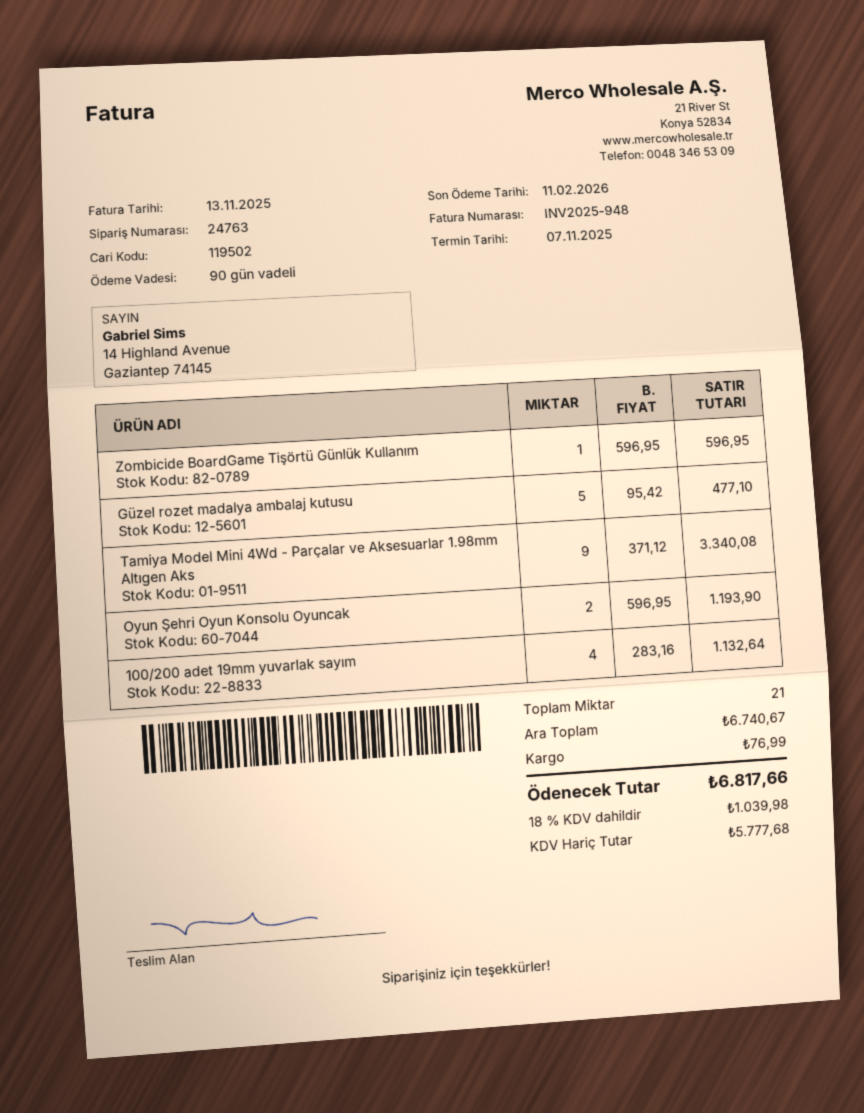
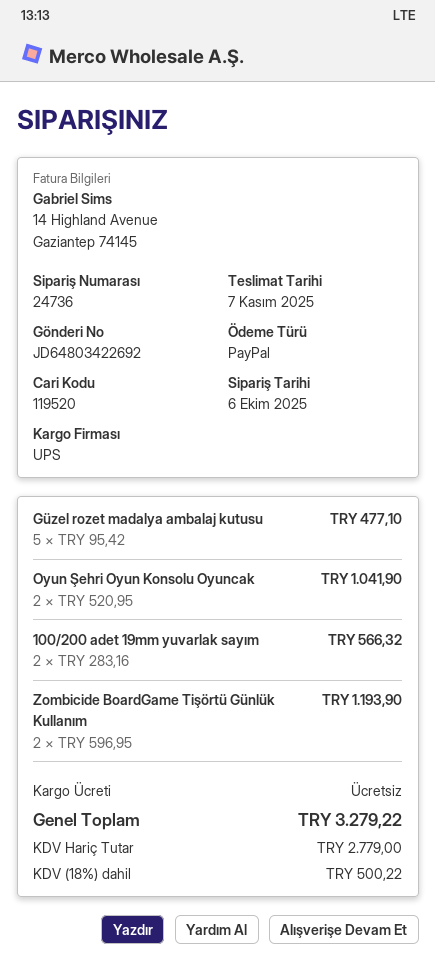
order number: 24763 -> 24736
customer number: 119502 -> 119520
Zombicide BoardGame Tişörtü Günlük Kullanım: 1 x 596.95 = 596.95 -> 2 x 596.95 = 1193.90
Tamiya Model Mini 4Wd - Parçalar ve Aksesuarlar 1.98mm Altıgen Aks: 9 x 371.12 = 3340.08 -> none
Oyun Şehri Oyun Konsolu Oyuncak: 2 x 596.95 = 1193.90 -> 2 x 520.95 = 1041.90
100/200 adet 19mm yuvarlak sayım: 4 x 283.16 = 1132.64 -> 2 x 283.16 = 566.32
shipping: 76.99 -> 0.00
net: 5777.68 -> 2779.00
tax: 18% = 1039.98 -> 18% = 500.22
total: 6817.66 -> 3279.22

